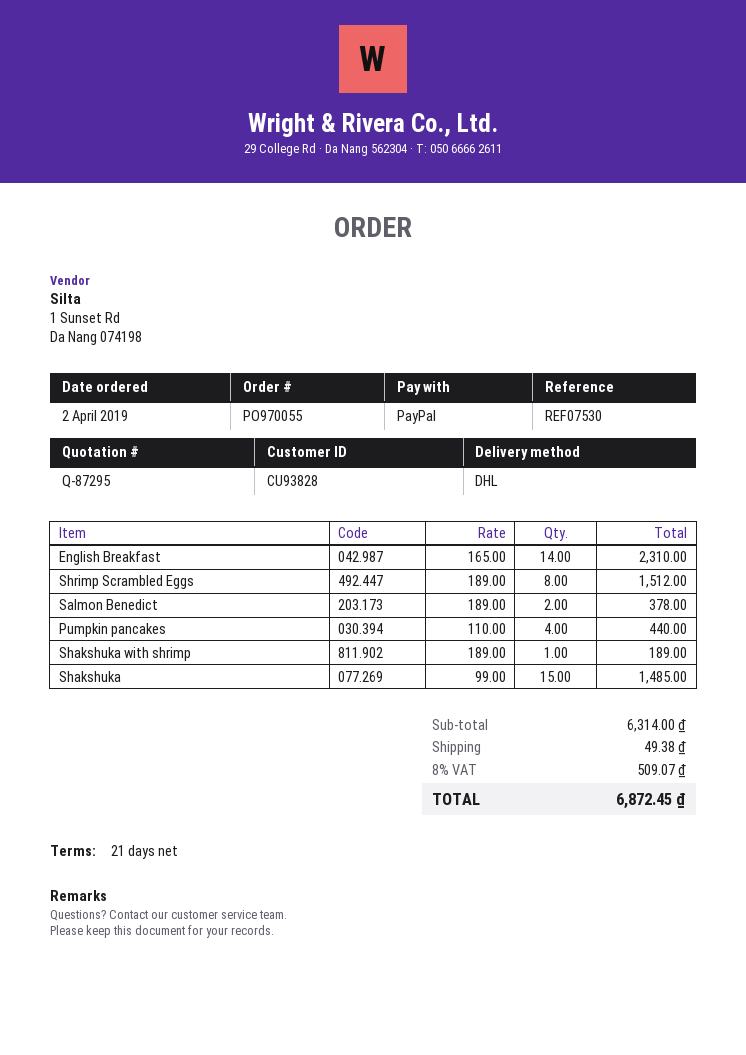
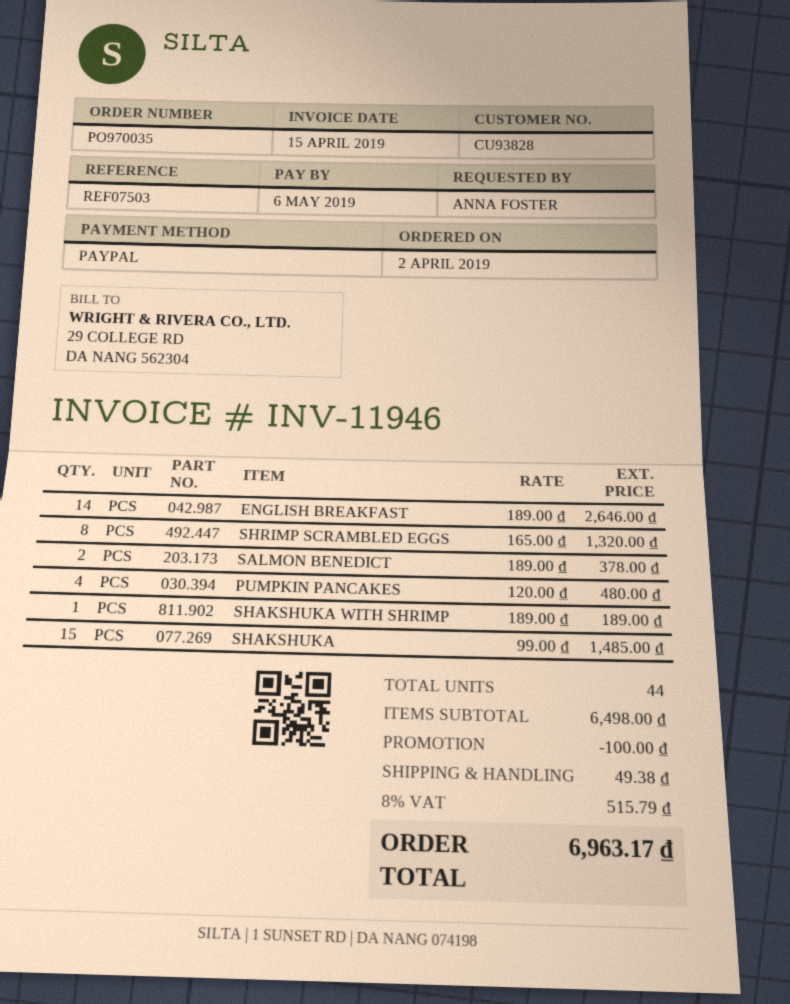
order number: PO970055 -> PO970035
reference: REF07530 -> REF07503
English Breakfast: 14 x 165.00 = 2310.00 -> 14 x 189.00 = 2646.00
Shrimp Scrambled Eggs: 8 x 189.00 = 1512.00 -> 8 x 165.00 = 1320.00
Pumpkin pancakes: 4 x 110.00 = 440.00 -> 4 x 120.00 = 480.00
subtotal: 6314.00 -> 6498.00
discount: none -> 100.00
tax: 8% = 509.07 -> 8% = 515.79
total: 6872.45 -> 6963.17

